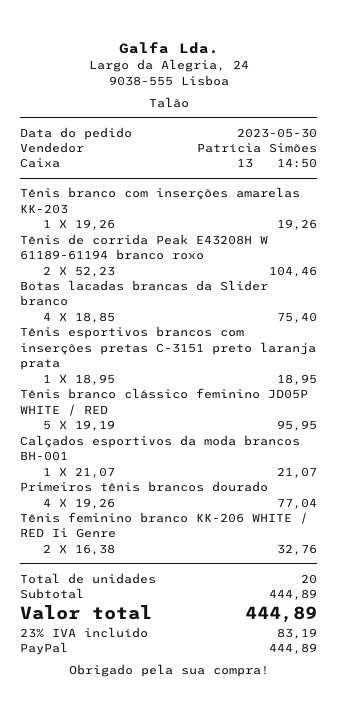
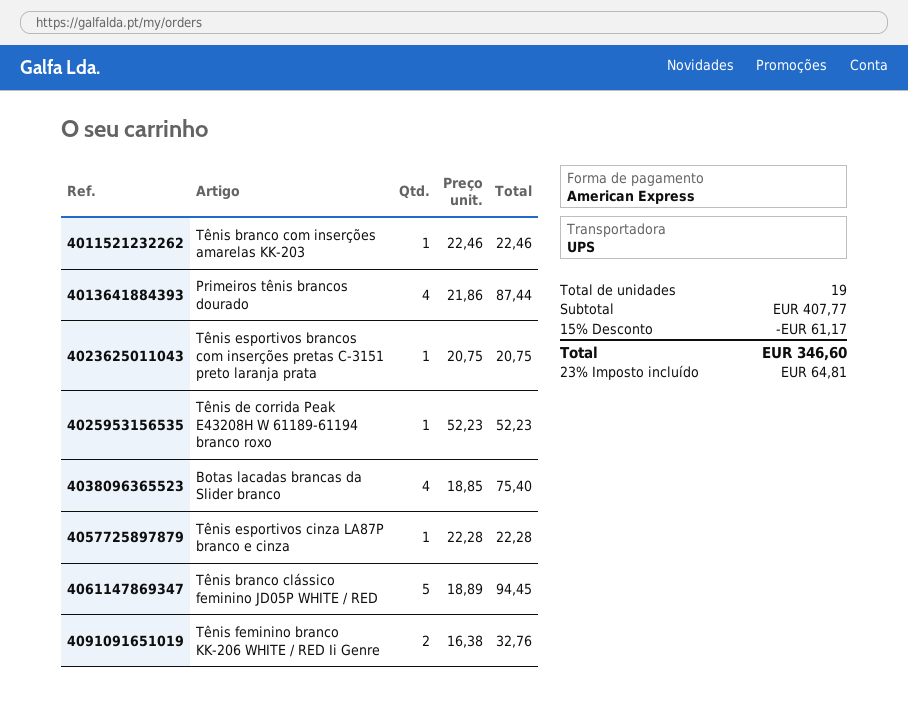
payment method: PayPal -> American Express
Tênis branco com inserções amarelas KK-203: 1 x 19.26 = 19.26 -> 1 x 22.46 = 22.46
Tênis de corrida Peak E43208H W 61189-61194 branco roxo: 2 x 52.23 = 104.46 -> 1 x 52.23 = 52.23
Tênis esportivos brancos com inserções pretas C-3151 preto laranja prata: 1 x 18.95 = 18.95 -> 1 x 20.75 = 20.75
Tênis branco clássico feminino JD05P WHITE / RED: 5 x 19.19 = 95.95 -> 5 x 18.89 = 94.45
Calçados esportivos da moda brancos BH-001: 1 x 21.07 = 21.07 -> none
Primeiros tênis brancos dourado: 4 x 19.26 = 77.04 -> 4 x 21.86 = 87.44
Tênis esportivos cinza LA87P branco e cinza: none -> 1 x 22.28 = 22.28
total quantity: 20 -> 19
subtotal: 444.89 -> 407.77
discount: none -> 15% = 61.17
tax: 23% = 83.19 -> 23% = 64.81
total: 444.89 -> 346.60

